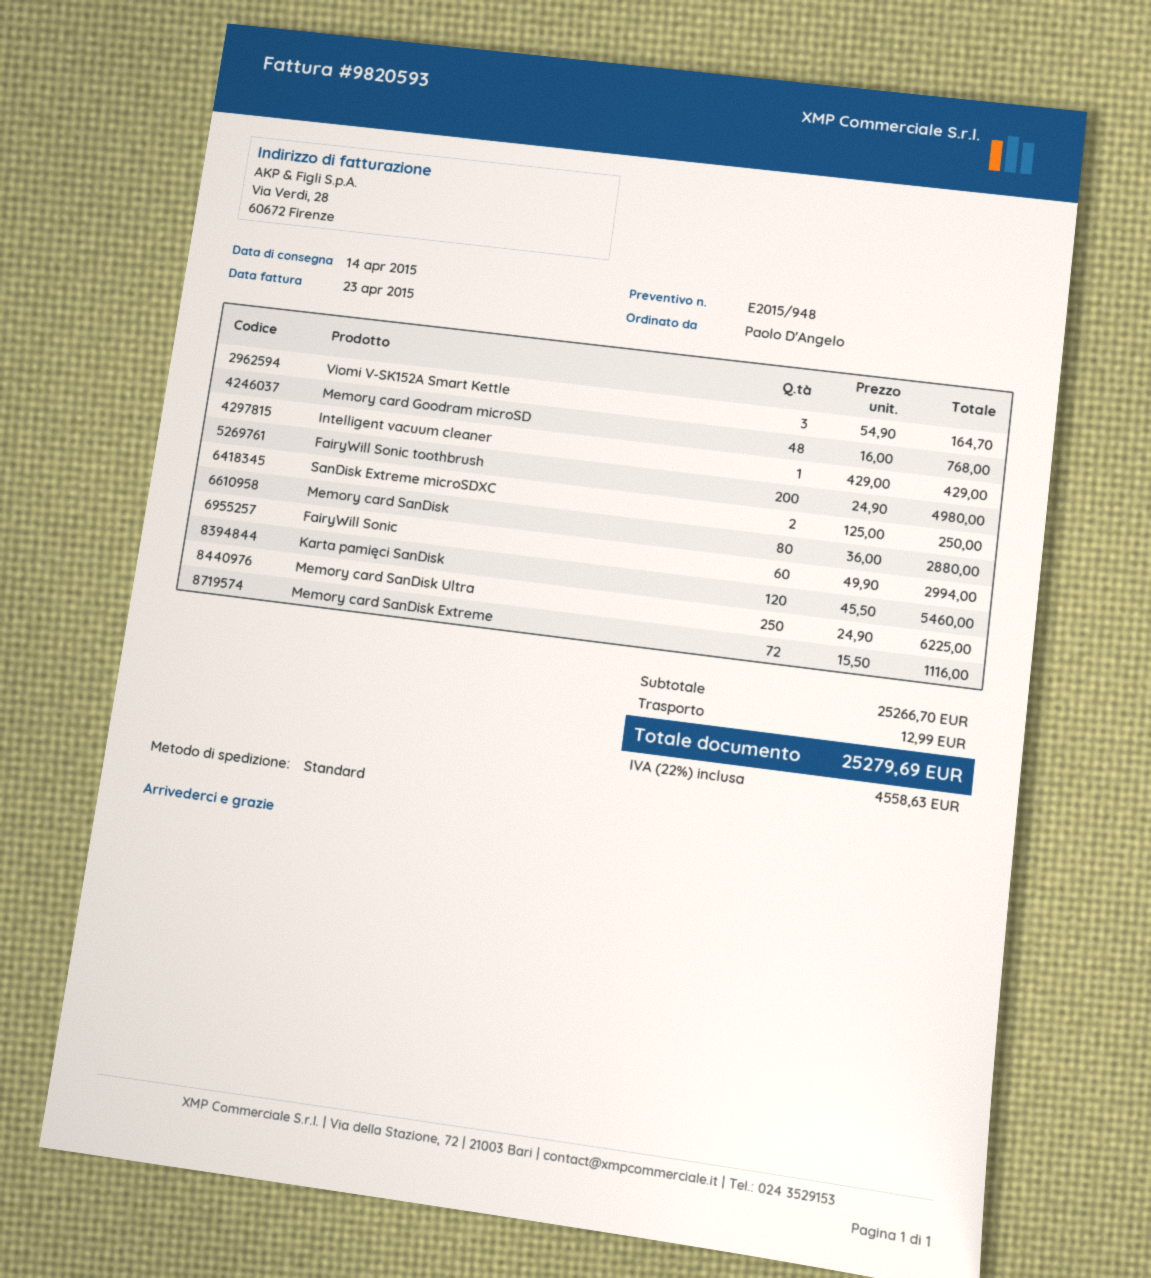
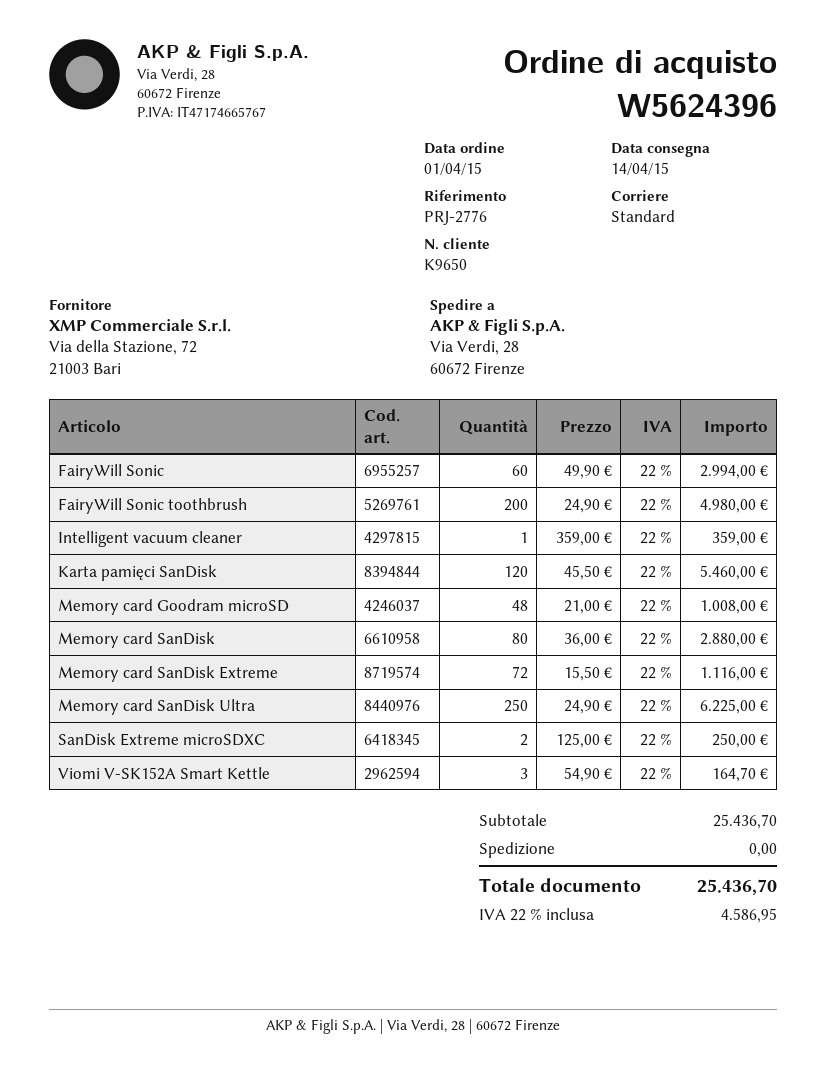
Memory card Goodram microSD: 48 x 16.00 = 768.00 -> 48 x 21.00 = 1008.00
Intelligent vacuum cleaner: 1 x 429.00 = 429.00 -> 1 x 359.00 = 359.00
subtotal: 25266.70 -> 25436.70
shipping: 12.99 -> 0.00
tax: 22% = 4558.63 -> 22% = 4586.95
total: 25279.69 -> 25436.70

